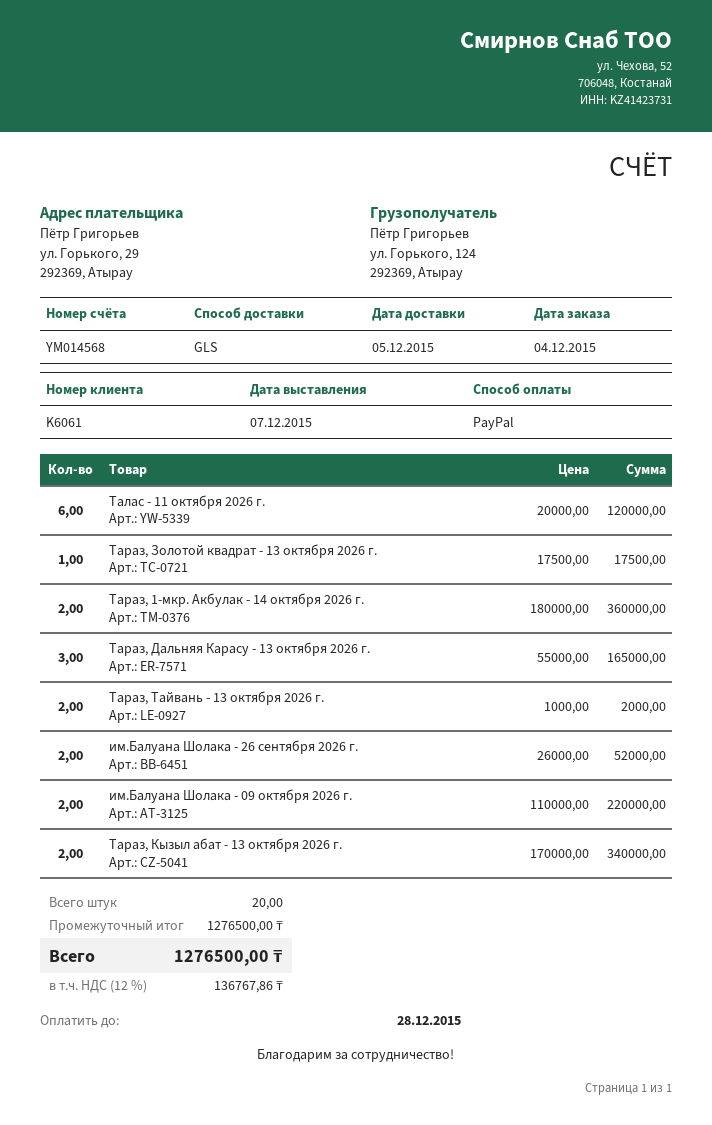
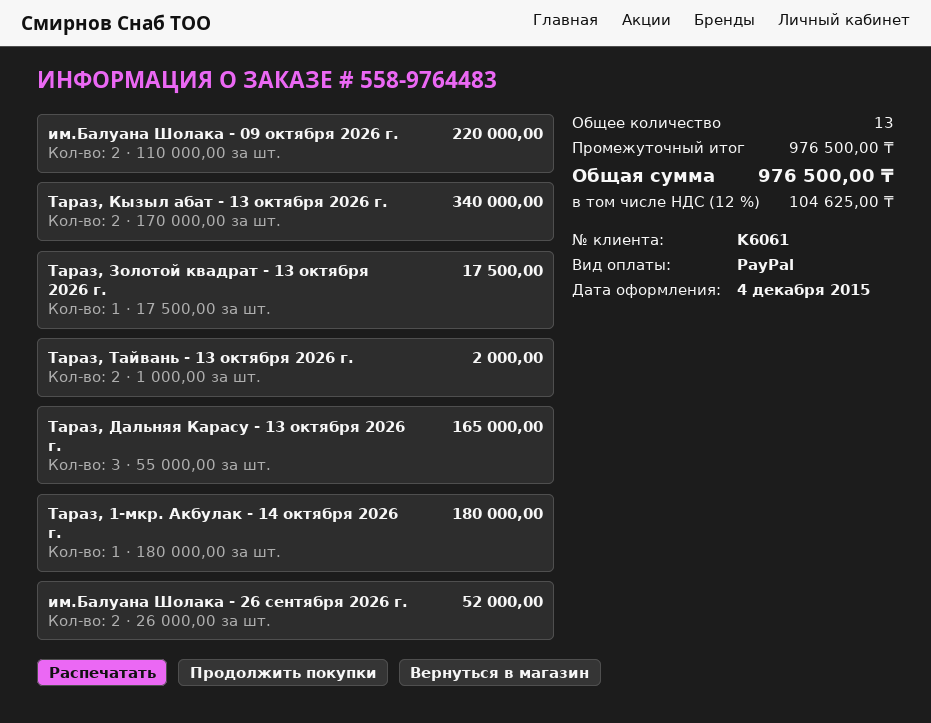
Талас - 11 октября 2026 г.: 6 x 20000.00 = 120000.00 -> none
Тараз, 1-мкр. Акбулак - 14 октября 2026 г.: 2 x 180000.00 = 360000.00 -> 1 x 180000.00 = 180000.00
total quantity: 20 -> 13
subtotal: 1276500.00 -> 976500.00
tax: 12% = 136767.86 -> 12% = 104625.00
total: 1276500.00 -> 976500.00

